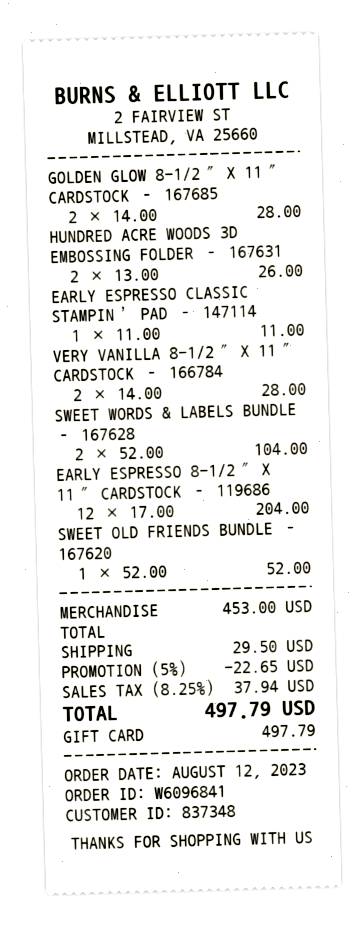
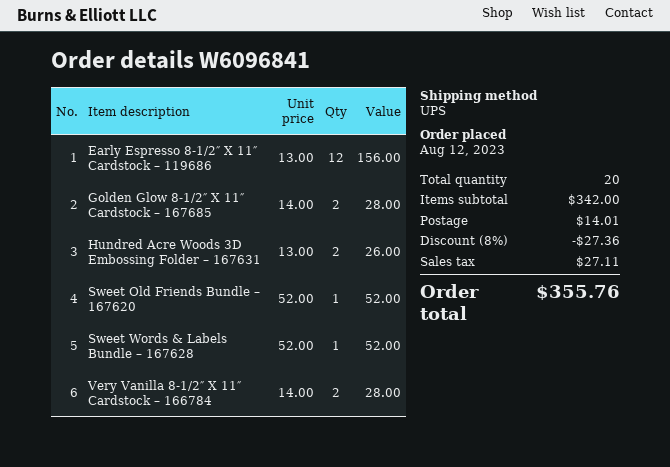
EARLY ESPRESSO CLASSIC STAMPIN’ PAD – 147114: 1 x 11.00 = 11.00 -> none
SWEET WORDS & LABELS BUNDLE – 167628: 2 x 52.00 = 104.00 -> 1 x 52.00 = 52.00
EARLY ESPRESSO 8-1/2″ X 11″ CARDSTOCK – 119686: 12 x 17.00 = 204.00 -> 12 x 13.00 = 156.00
subtotal: 453.00 -> 342.00
discount: 5% = 22.65 -> 8% = 27.36
shipping: 29.50 -> 14.01
tax: 37.94 -> 27.11
total: 497.79 -> 355.76

